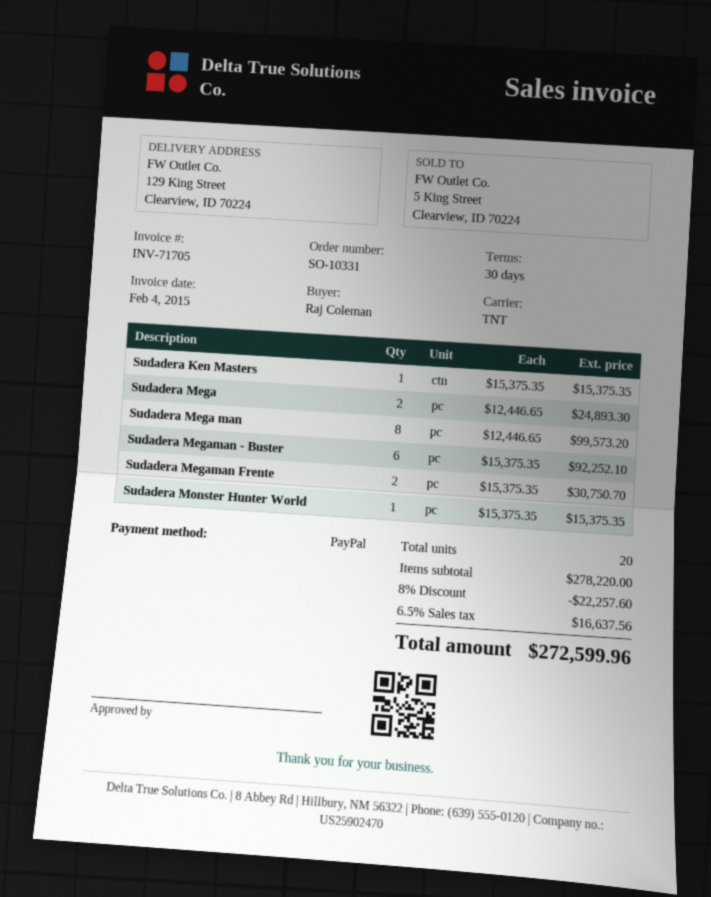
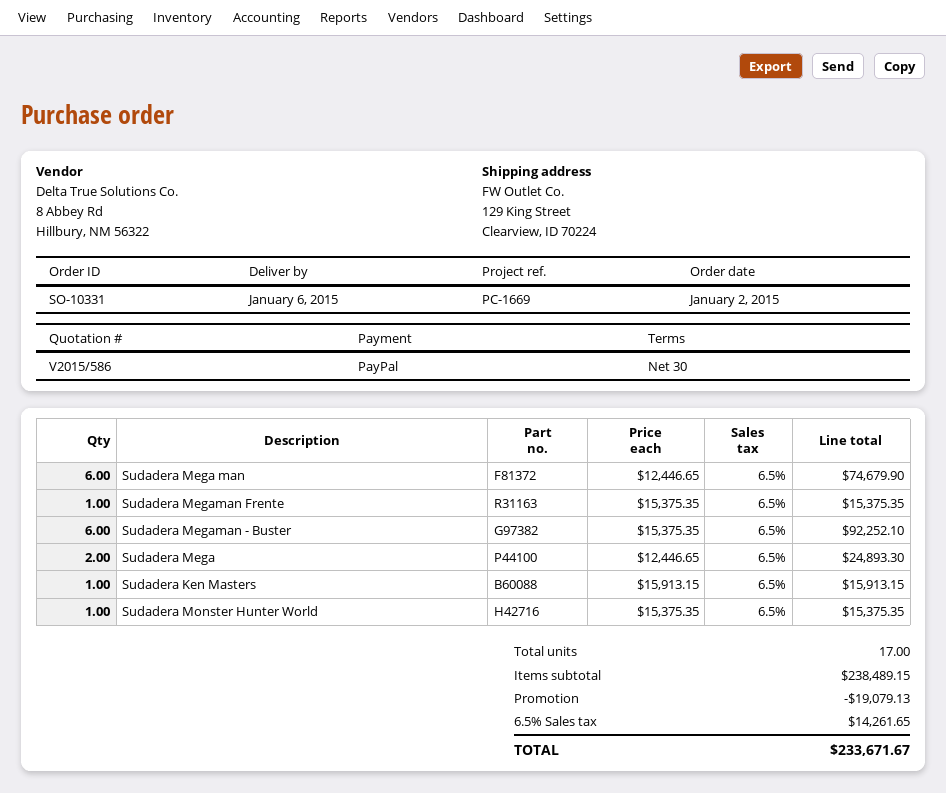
Sudadera Ken Masters: 1 x 15375.35 = 15375.35 -> 1 x 15913.15 = 15913.15
Sudadera Mega man: 8 x 12446.65 = 99573.20 -> 6 x 12446.65 = 74679.90
Sudadera Megaman Frente: 2 x 15375.35 = 30750.70 -> 1 x 15375.35 = 15375.35
total quantity: 20 -> 17
subtotal: 278220.00 -> 238489.15
discount: 22257.60 -> 19079.13
tax: 6.5% = 16637.56 -> 6.5% = 14261.65
total: 272599.96 -> 233671.67

